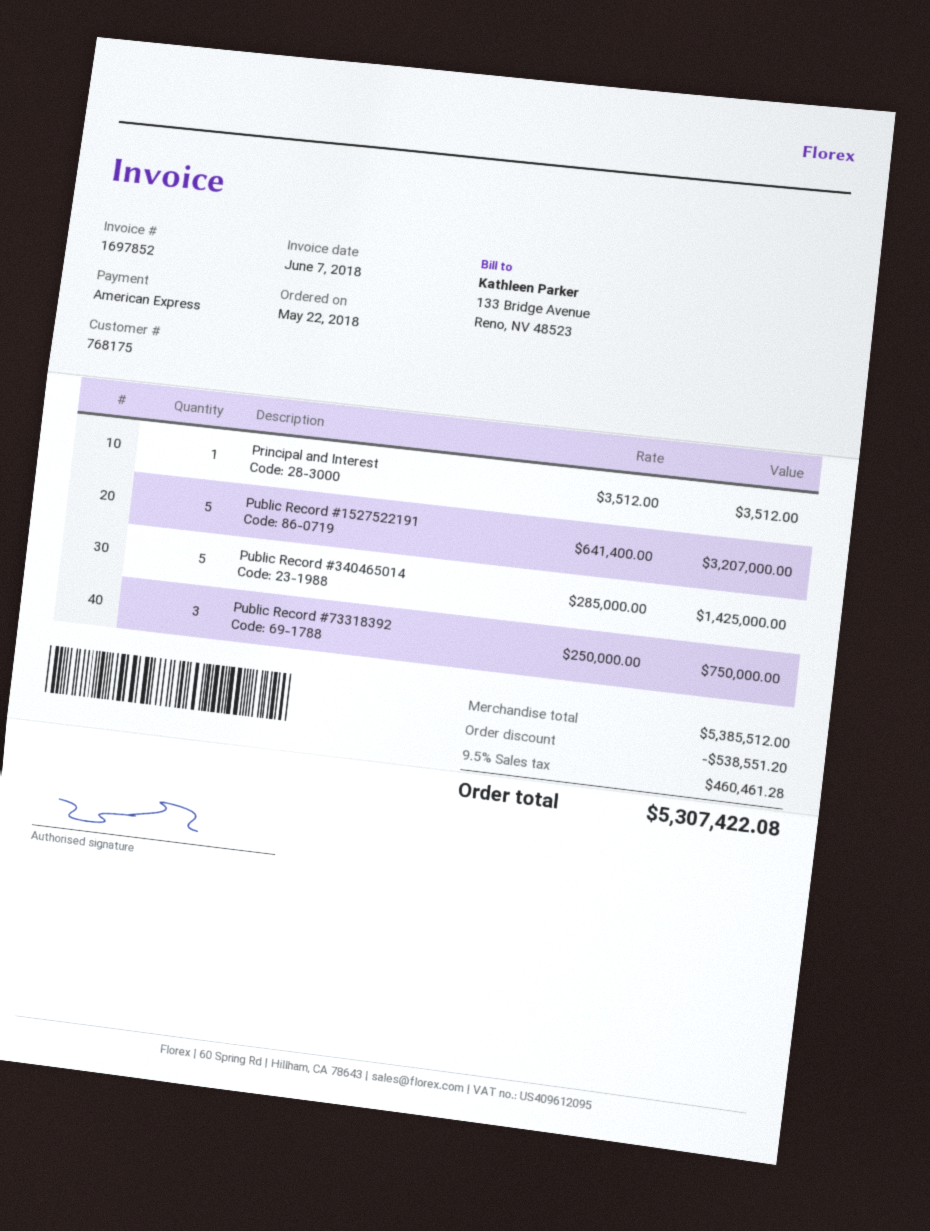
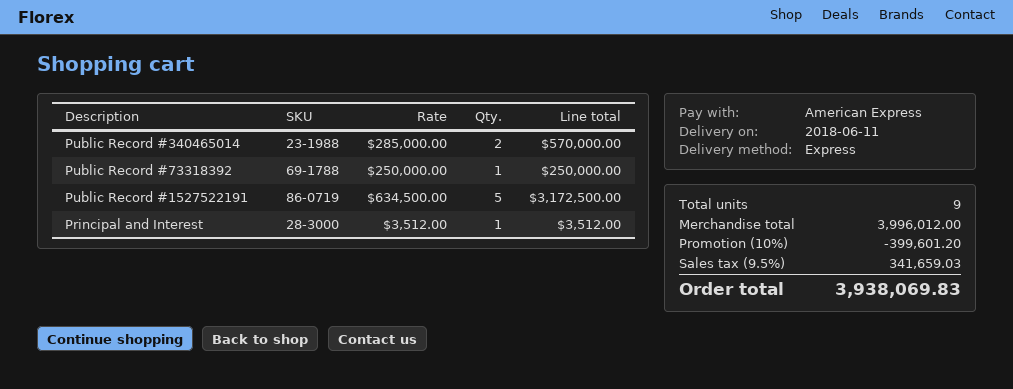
Public Record #1527522191: 5 x 641400.00 = 3207000.00 -> 5 x 634500.00 = 3172500.00
Public Record #340465014: 5 x 285000.00 = 1425000.00 -> 2 x 285000.00 = 570000.00
Public Record #73318392: 3 x 250000.00 = 750000.00 -> 1 x 250000.00 = 250000.00
subtotal: 5385512.00 -> 3996012.00
discount: 538551.20 -> 399601.20
tax: 9.5% = 460461.28 -> 9.5% = 341659.03
total: 5307422.08 -> 3938069.83

